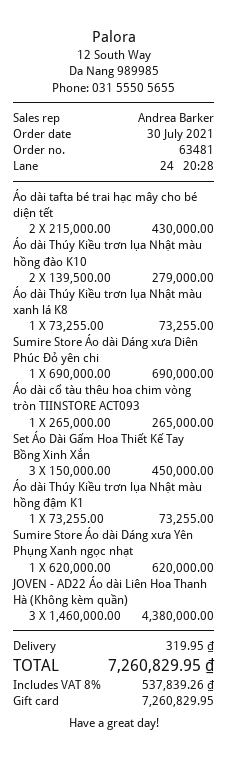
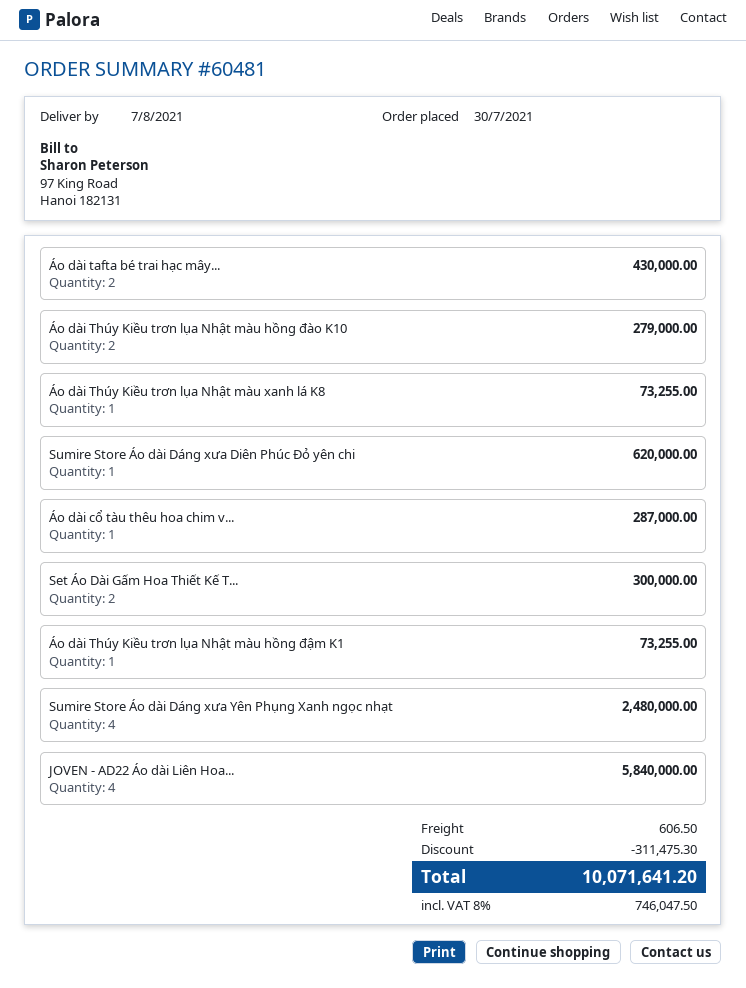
order number: 63481 -> 60481
Sumire Store Áo dài Dáng xưa Diên Phúc Đỏ yên chi: 1 for 690000.00 -> 1 for 620000.00
Áo dài cổ tàu thêu hoa chim vòng tròn TIINSTORE ACT093: 1 for 265000.00 -> 1 for 287000.00
Set Áo Dài Gấm Hoa Thiết Kế Tay Bồng Xinh Xắn: 3 for 450000.00 -> 2 for 300000.00
Sumire Store Áo dài Dáng xưa Yên Phụng Xanh ngọc nhạt: 1 for 620000.00 -> 4 for 2480000.00
JOVEN - AD22 Áo dài Liên Hoa Thanh Hà (Không kèm quần): 3 for 4380000.00 -> 4 for 5840000.00
discount: none -> 311475.30
shipping: 319.95 -> 606.50
tax: 8% = 537839.26 -> 8% = 746047.50
total: 7260829.95 -> 10071641.20

